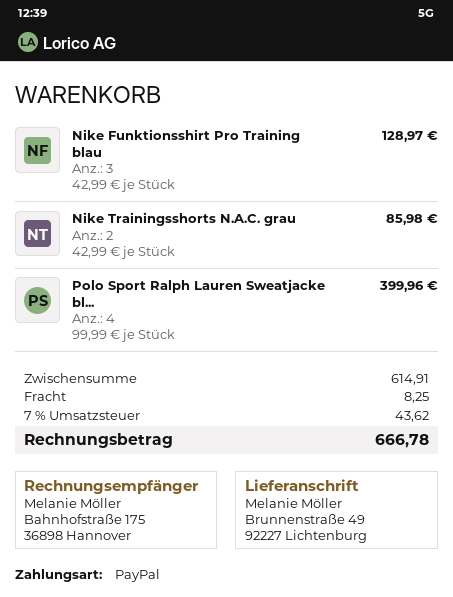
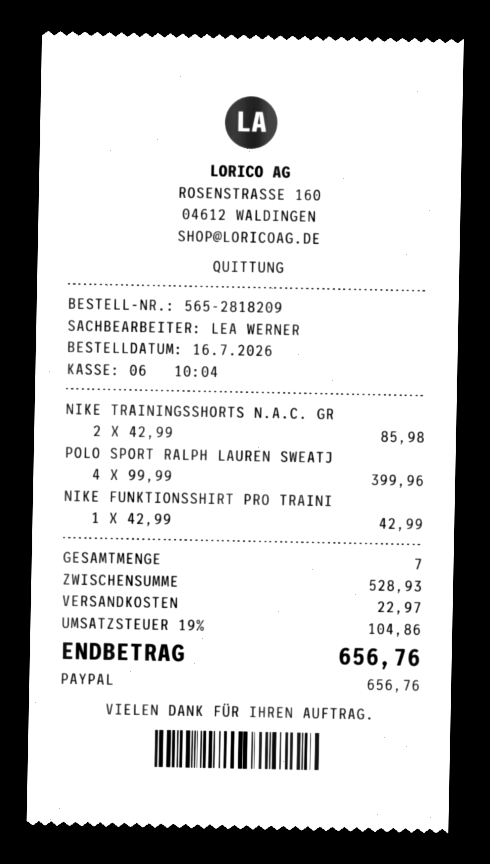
Nike Funktionsshirt Pro Training blau: 3 x 42.99 = 128.97 -> 1 x 42.99 = 42.99
subtotal: 614.91 -> 528.93
shipping: 8.25 -> 22.97
tax: 7% = 43.62 -> 19% = 104.86
total: 666.78 -> 656.76

